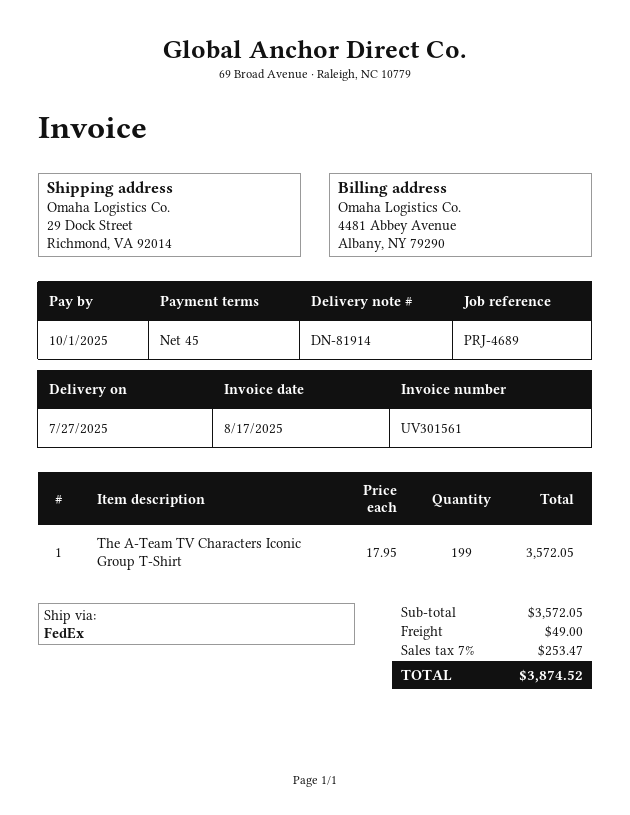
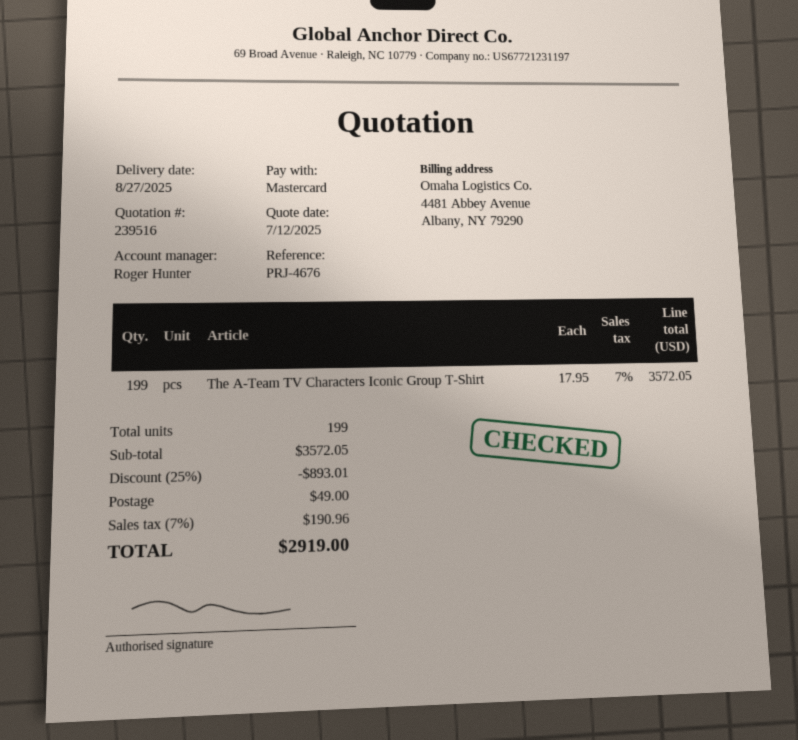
delivery date: 2025-07-27 -> 2025-08-27
reference: PRJ-4689 -> PRJ-4676
discount: none -> 25% = 893.01
tax: 7% = 253.47 -> 7% = 190.96
total: 3874.52 -> 2919.00

